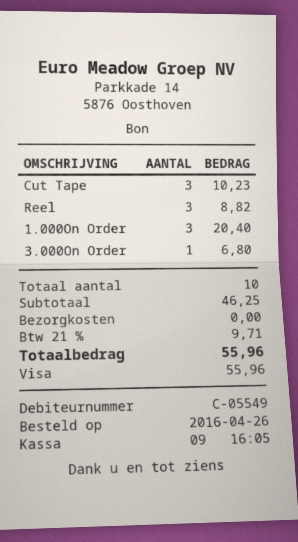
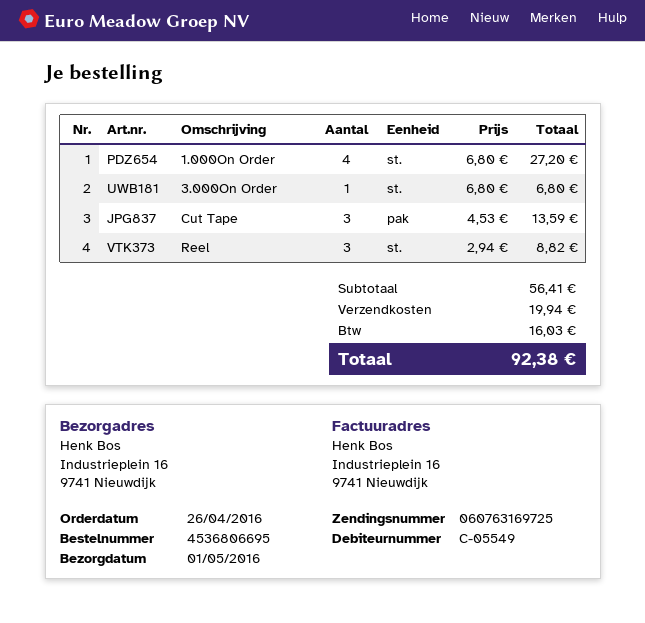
Cut Tape: 3 for 10.23 -> 3 for 13.59
1.000On Order: 3 for 20.40 -> 4 for 27.20
subtotal: 46.25 -> 56.41
shipping: 0.00 -> 19.94
tax: 9.71 -> 16.03
total: 55.96 -> 92.38

